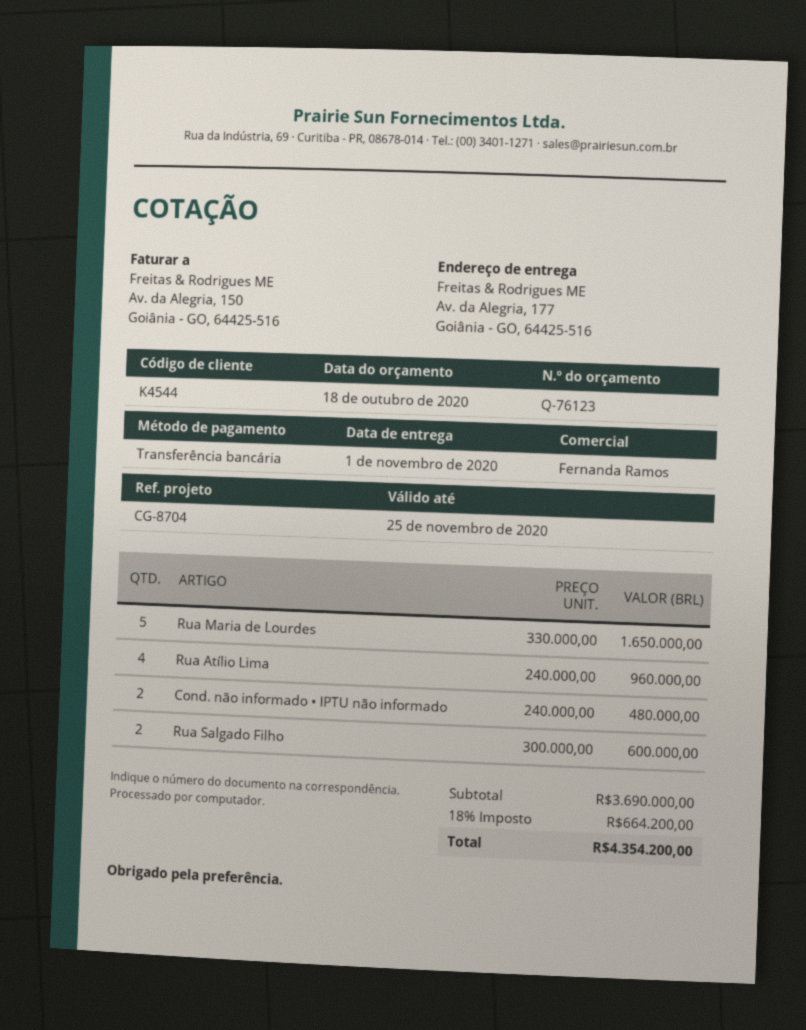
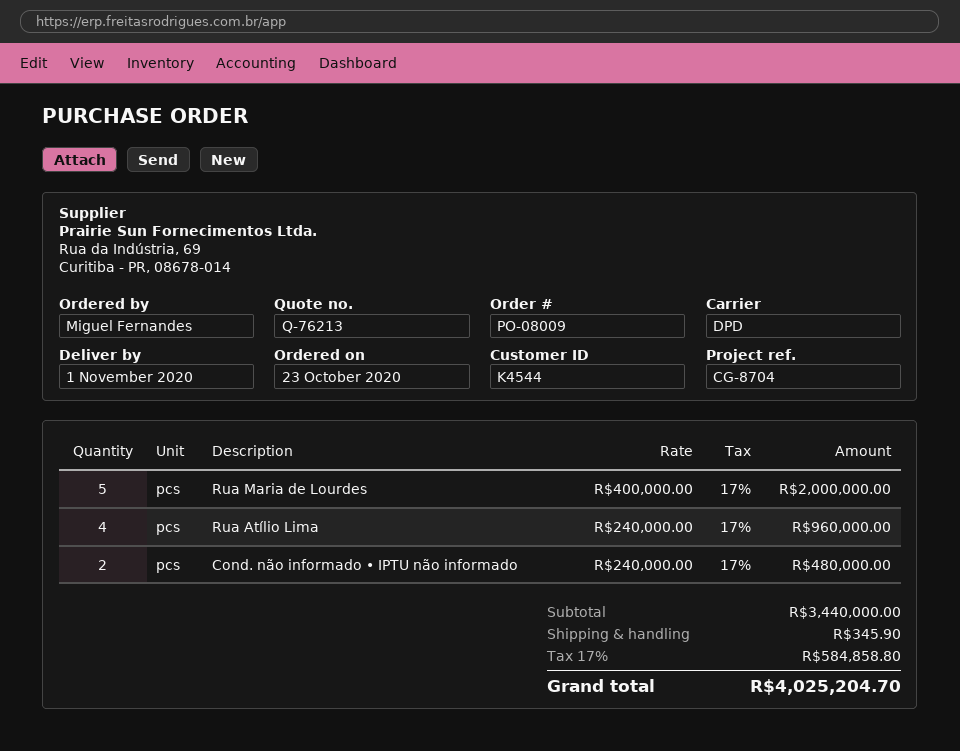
quote number: Q-76123 -> Q-76213
Rua Maria de Lourdes: 5 x 330000.00 = 1650000.00 -> 5 x 400000.00 = 2000000.00
Rua Salgado Filho: 2 x 300000.00 = 600000.00 -> none
subtotal: 3690000.00 -> 3440000.00
shipping: none -> 345.90
tax: 18% = 664200.00 -> 17% = 584858.80
total: 4354200.00 -> 4025204.70

